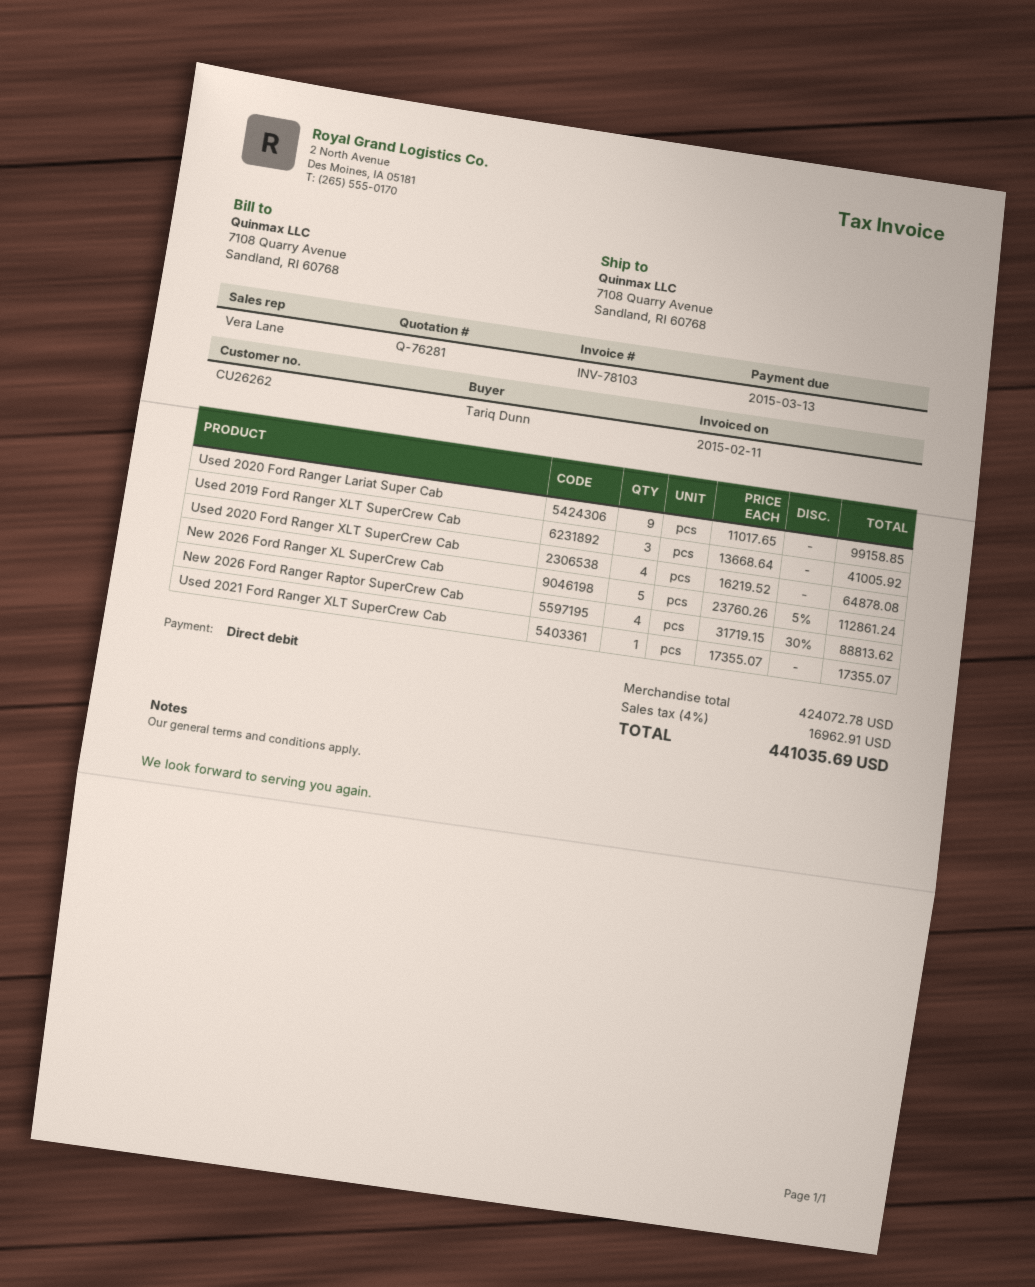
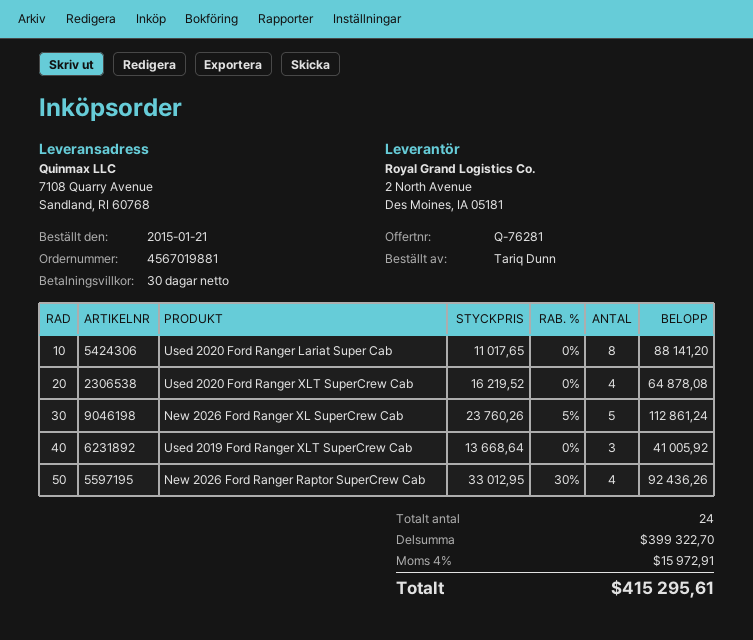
Used 2020 Ford Ranger Lariat Super Cab: 9 x 11017.65 = 99158.85 -> 8 x 11017.65 = 88141.20
New 2026 Ford Ranger Raptor SuperCrew Cab: 4 x 31719.15 - 30% = 88813.62 -> 4 x 33012.95 - 30% = 92436.26
Used 2021 Ford Ranger XLT SuperCrew Cab: 1 x 17355.07 = 17355.07 -> none
subtotal: 424072.78 -> 399322.70
tax: 4% = 16962.91 -> 4% = 15972.91
total: 441035.69 -> 415295.61

